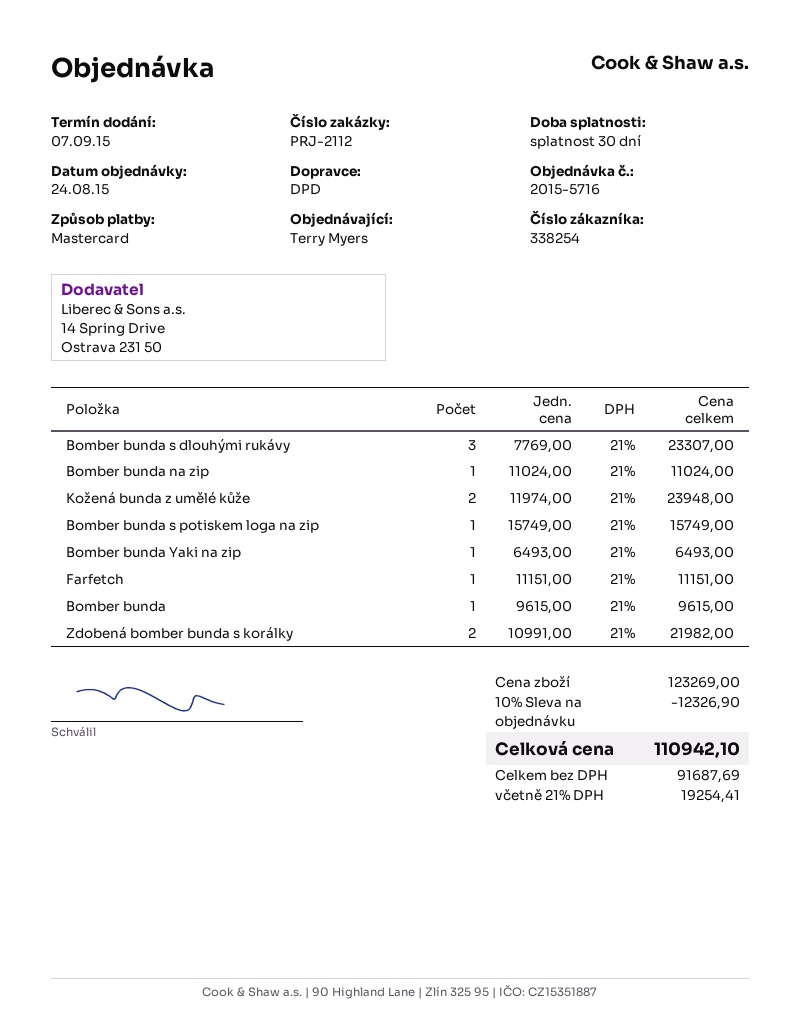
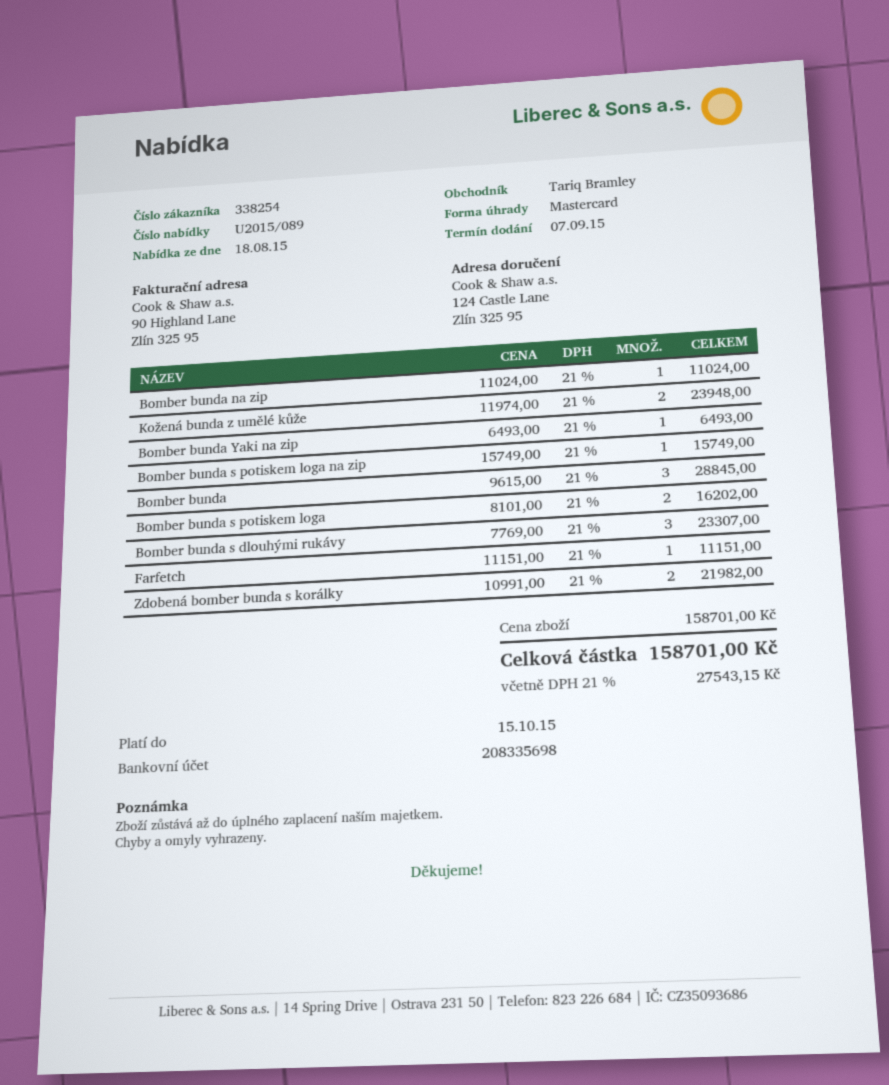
Bomber bunda: 1 x 9615.00 = 9615.00 -> 3 x 9615.00 = 28845.00
Bomber bunda s potiskem loga: none -> 2 x 8101.00 = 16202.00
subtotal: 123269.00 -> 158701.00
discount: 10% = 12326.90 -> none
tax: 21% = 19254.41 -> 21% = 27543.15
total: 110942.10 -> 158701.00

